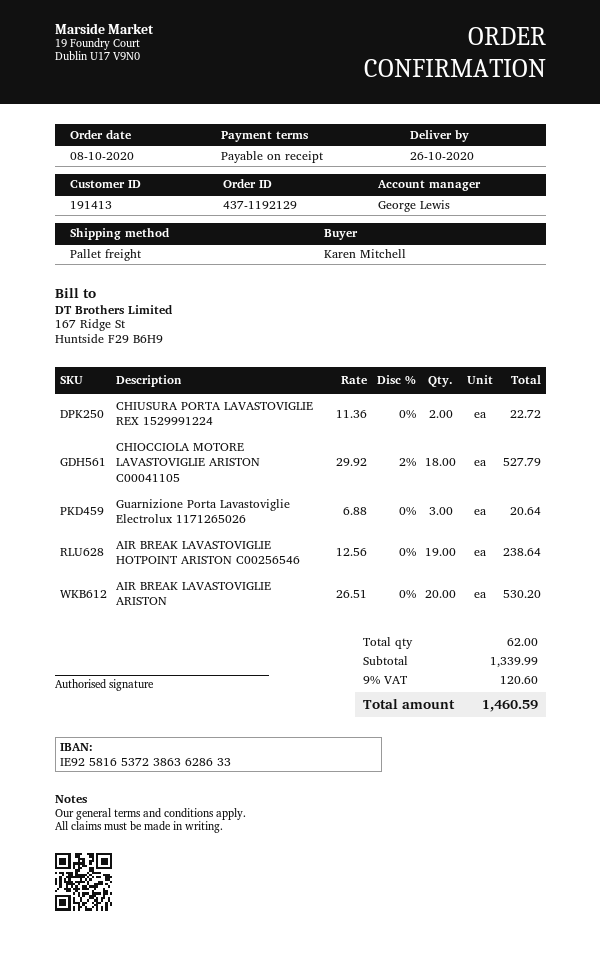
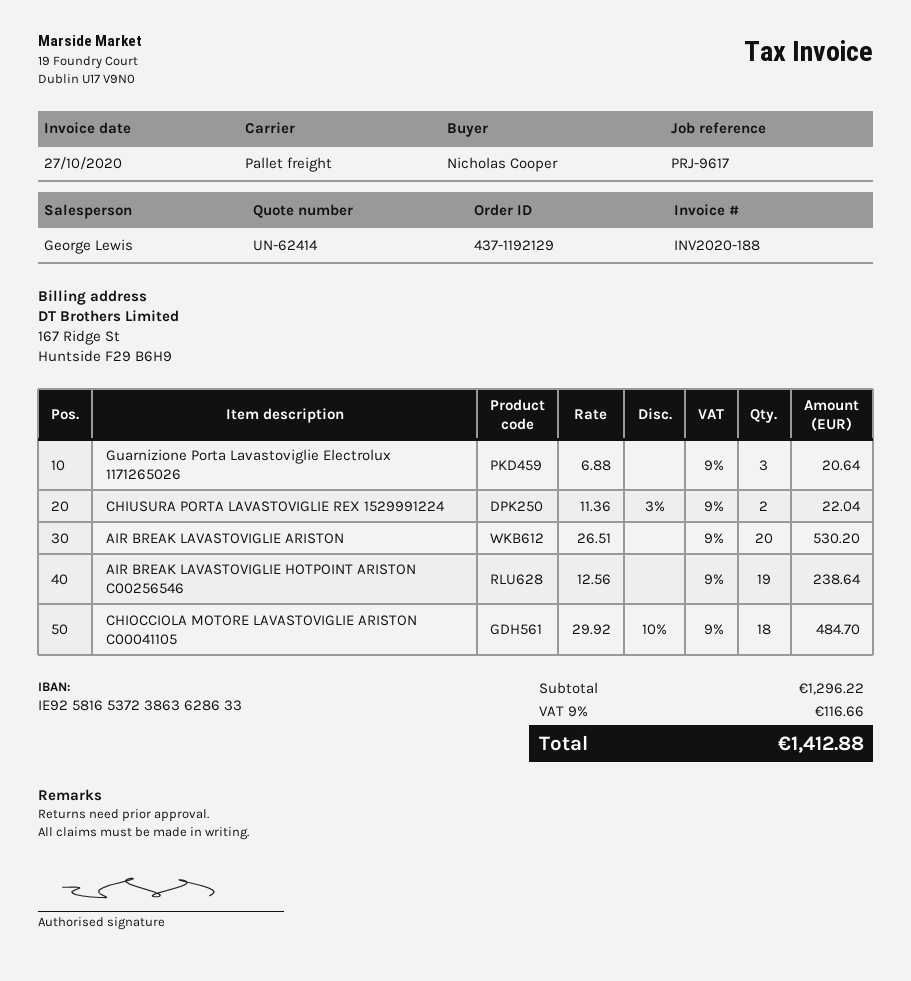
ordered by: Karen Mitchell -> Nicholas Cooper
CHIUSURA PORTA LAVASTOVIGLIE REX 1529991224: 2 x 11.36 = 22.72 -> 2 x 11.36 - 3% = 22.04
CHIOCCIOLA MOTORE LAVASTOVIGLIE ARISTON C00041105: 18 x 29.92 - 2% = 527.79 -> 18 x 29.92 - 10% = 484.70
subtotal: 1339.99 -> 1296.22
tax: 9% = 120.60 -> 9% = 116.66
total: 1460.59 -> 1412.88

